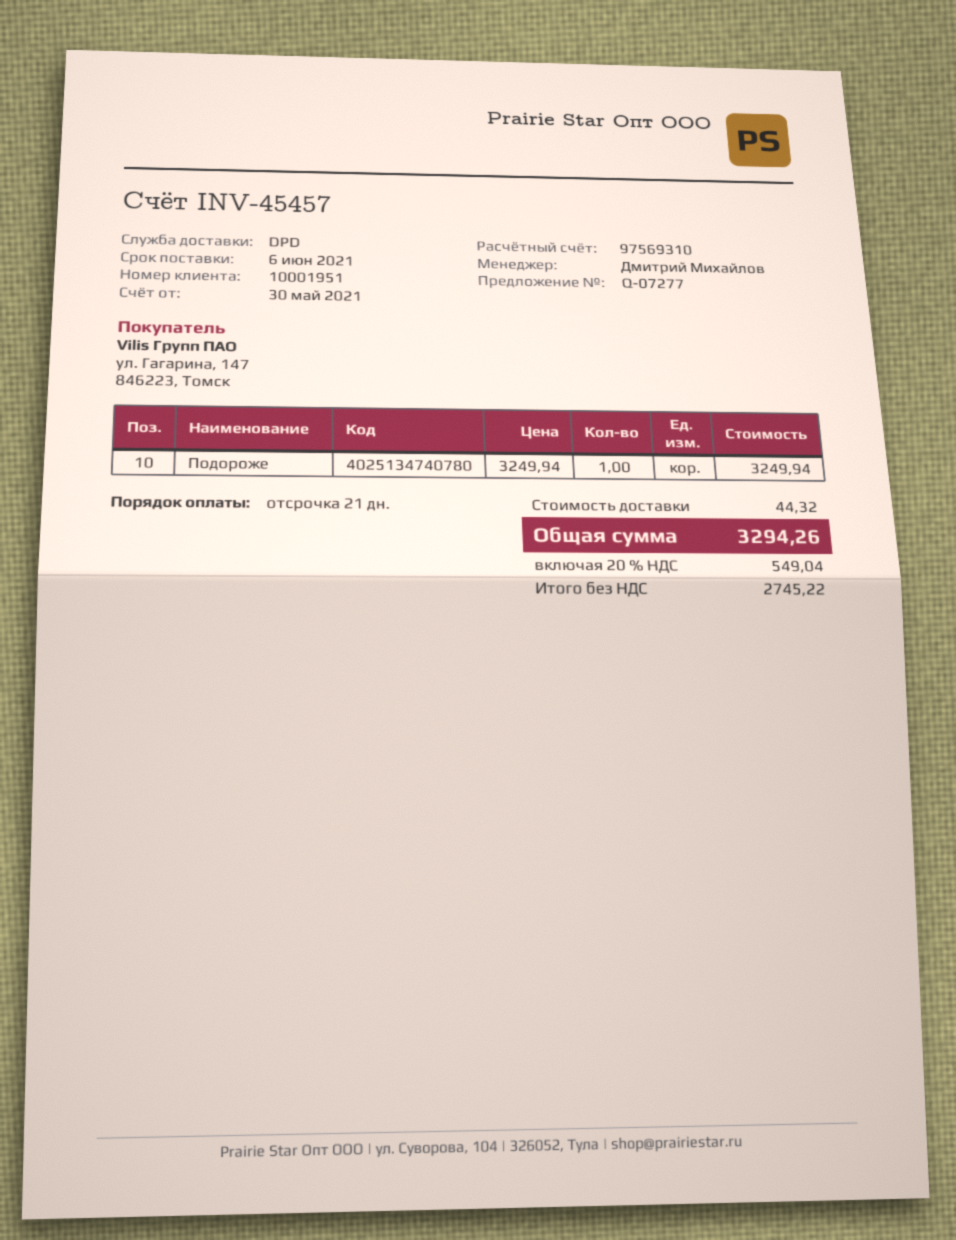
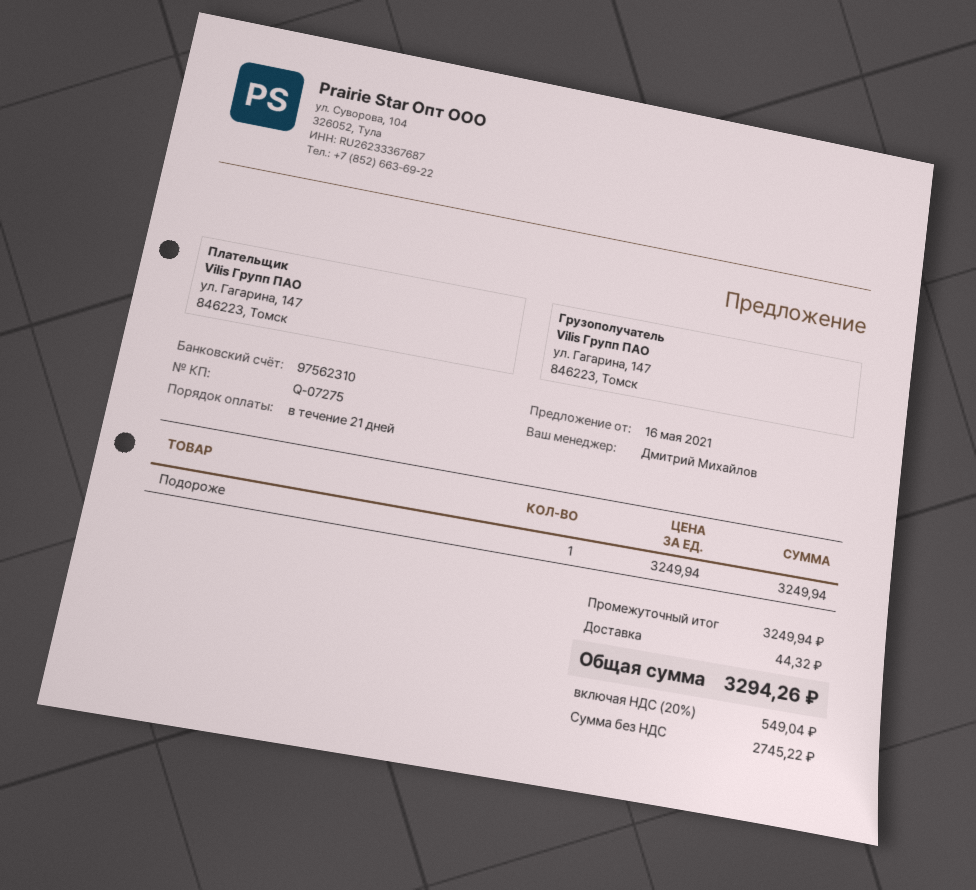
quote number: Q-07277 -> Q-07275
bank account: 97569310 -> 97562310

